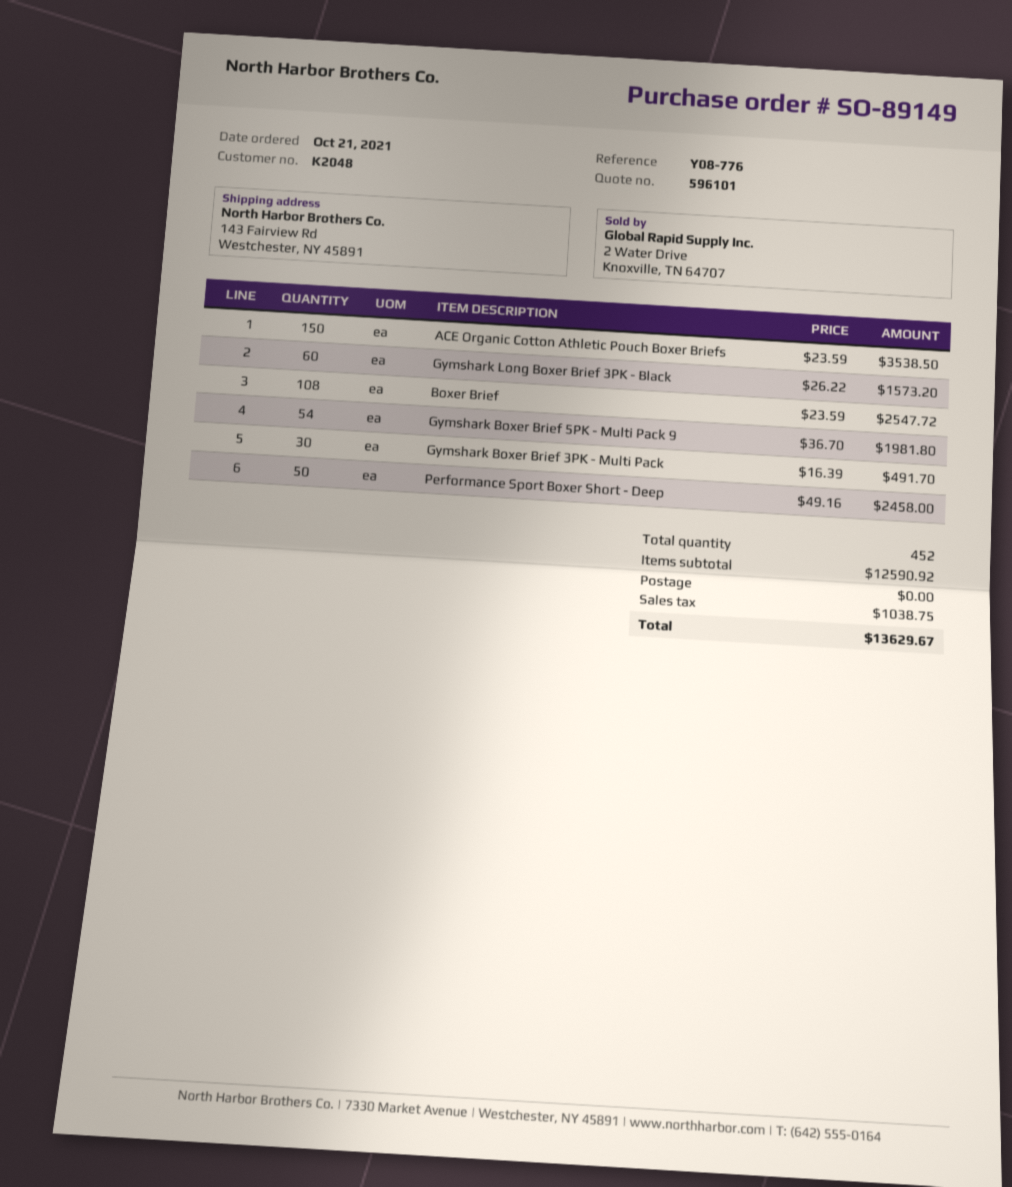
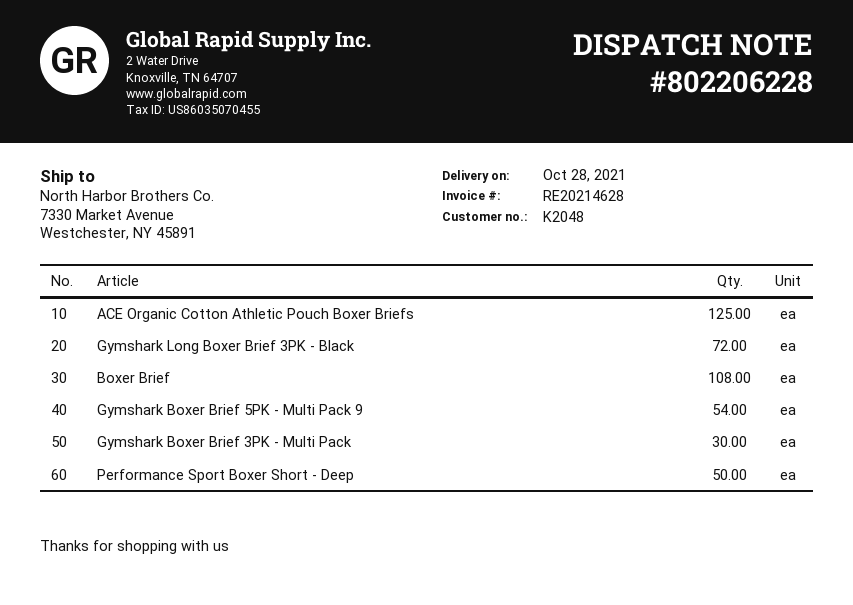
ship to: 143 Fairview Rd, Westchester, NY 45891 -> 7330 Market Avenue, Westchester, NY 45891
ACE Organic Cotton Athletic Pouch Boxer Briefs: 150 -> 125
Gymshark Long Boxer Brief 3PK - Black: 60 -> 72

